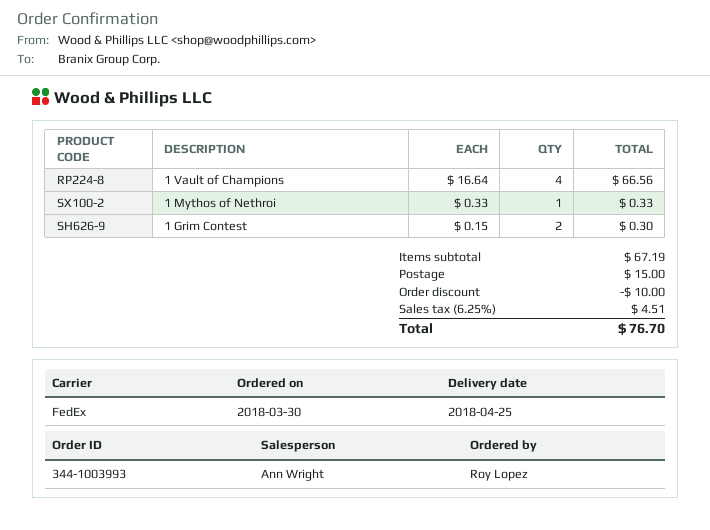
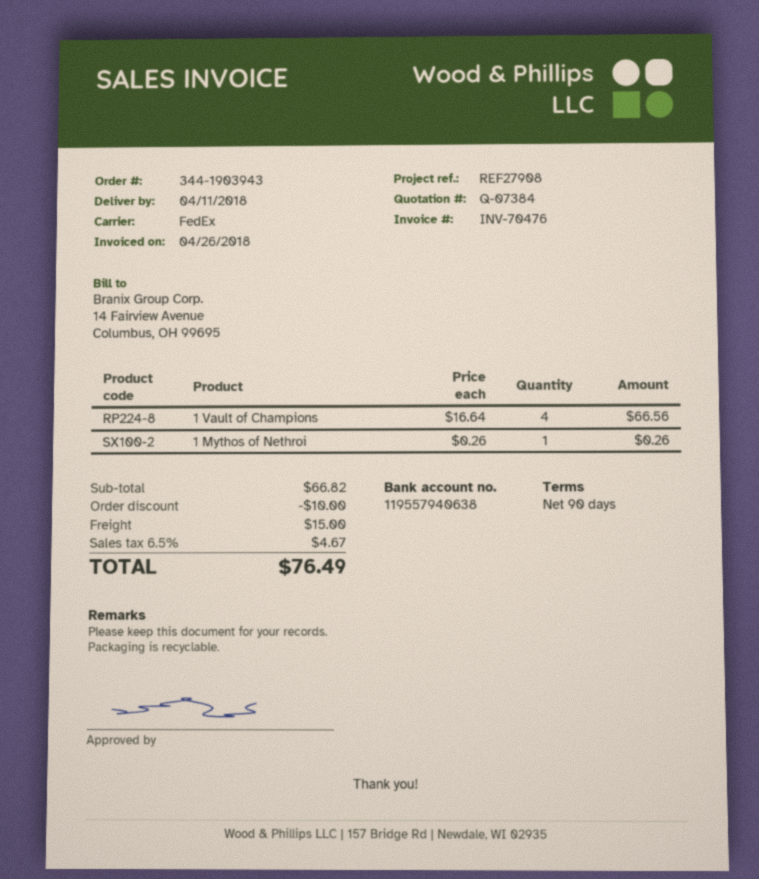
order number: 344-1003993 -> 344-1903943
delivery date: 2018-04-25 -> 2018-04-11
1 Mythos of Nethroi: 1 x 0.33 = 0.33 -> 1 x 0.26 = 0.26
1 Grim Contest: 2 x 0.15 = 0.30 -> none
subtotal: 67.19 -> 66.82
tax: 6.25% = 4.51 -> 6.5% = 4.67
total: 76.70 -> 76.49

